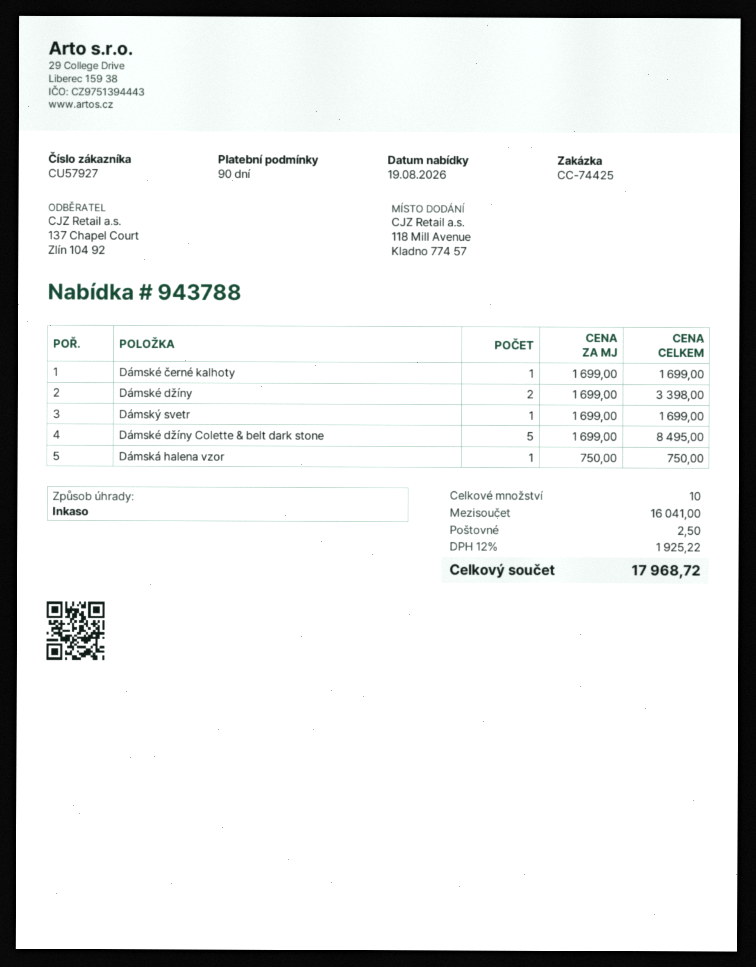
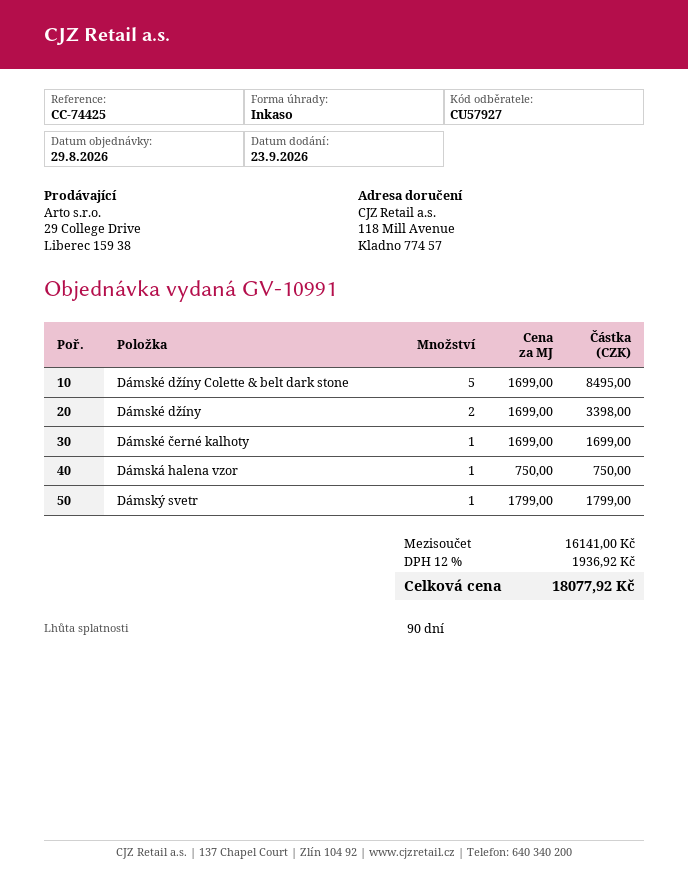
Dámský svetr: 1 x 1699.00 = 1699.00 -> 1 x 1799.00 = 1799.00
subtotal: 16041.00 -> 16141.00
shipping: 2.50 -> none
tax: 12% = 1925.22 -> 12% = 1936.92
total: 17968.72 -> 18077.92

